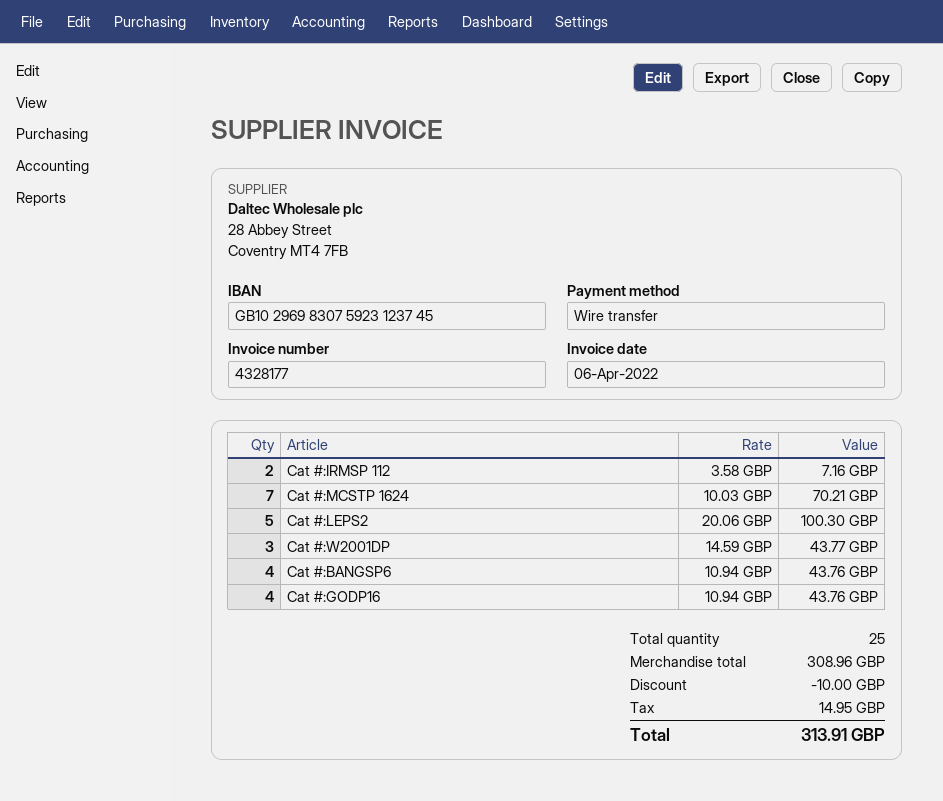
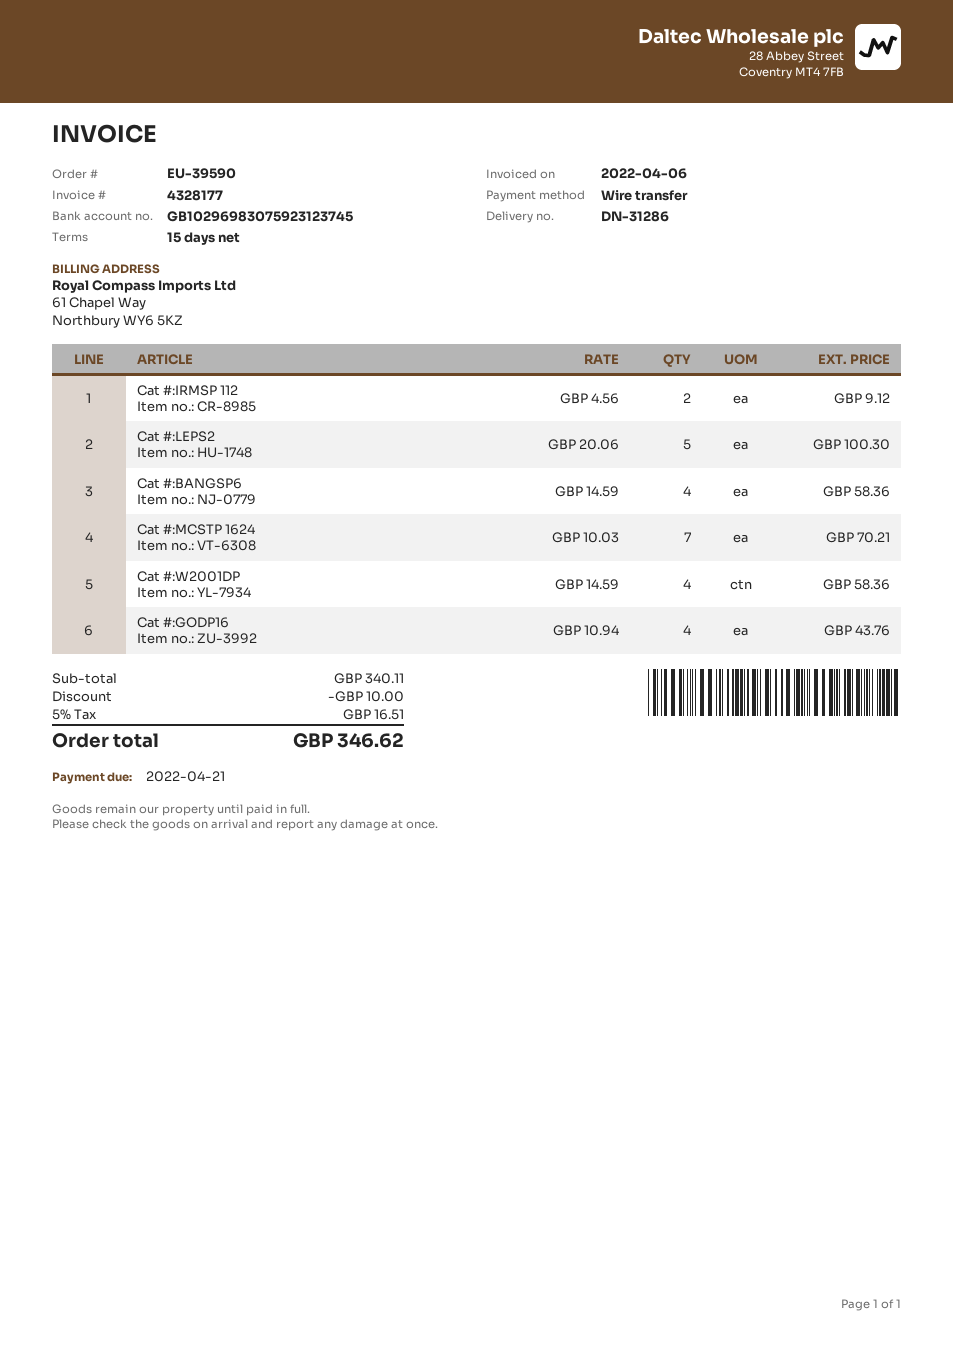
Cat #:IRMSP 112: 2 x 3.58 = 7.16 -> 2 x 4.56 = 9.12
Cat #:W2001DP: 3 x 14.59 = 43.77 -> 4 x 14.59 = 58.36
Cat #:BANGSP6: 4 x 10.94 = 43.76 -> 4 x 14.59 = 58.36
subtotal: 308.96 -> 340.11
tax: 14.95 -> 16.51
total: 313.91 -> 346.62

